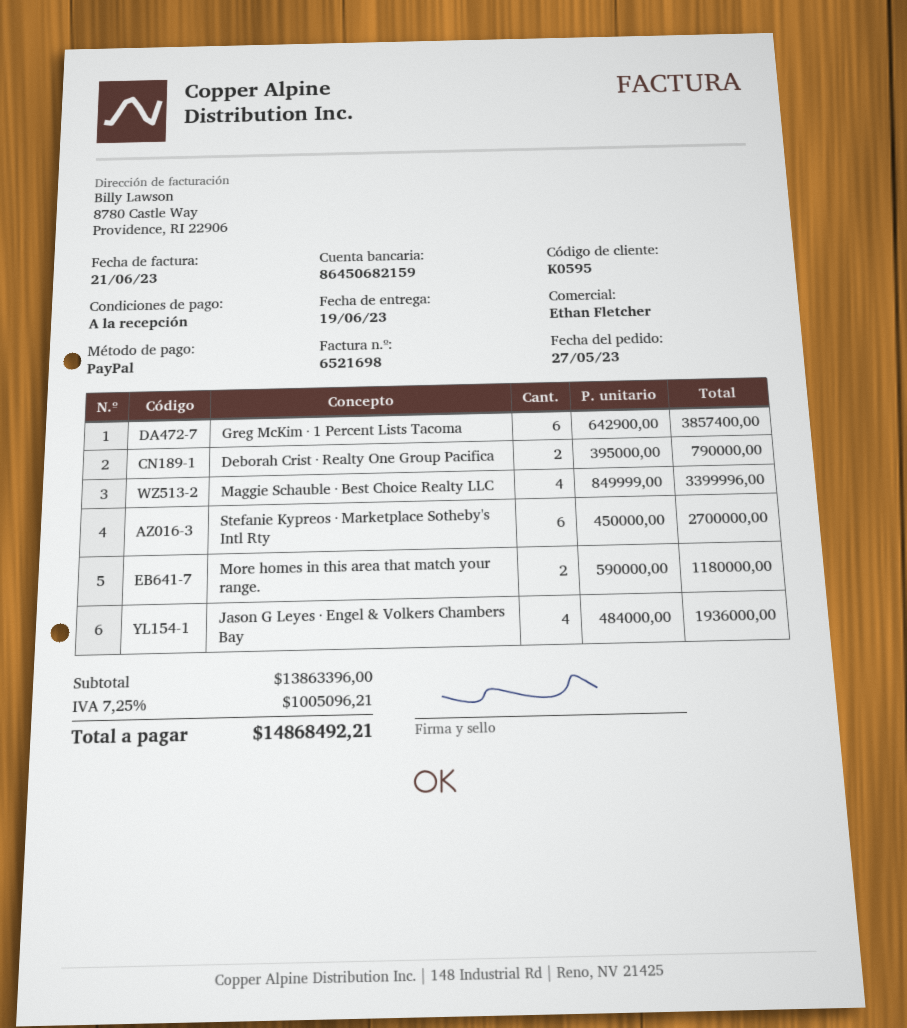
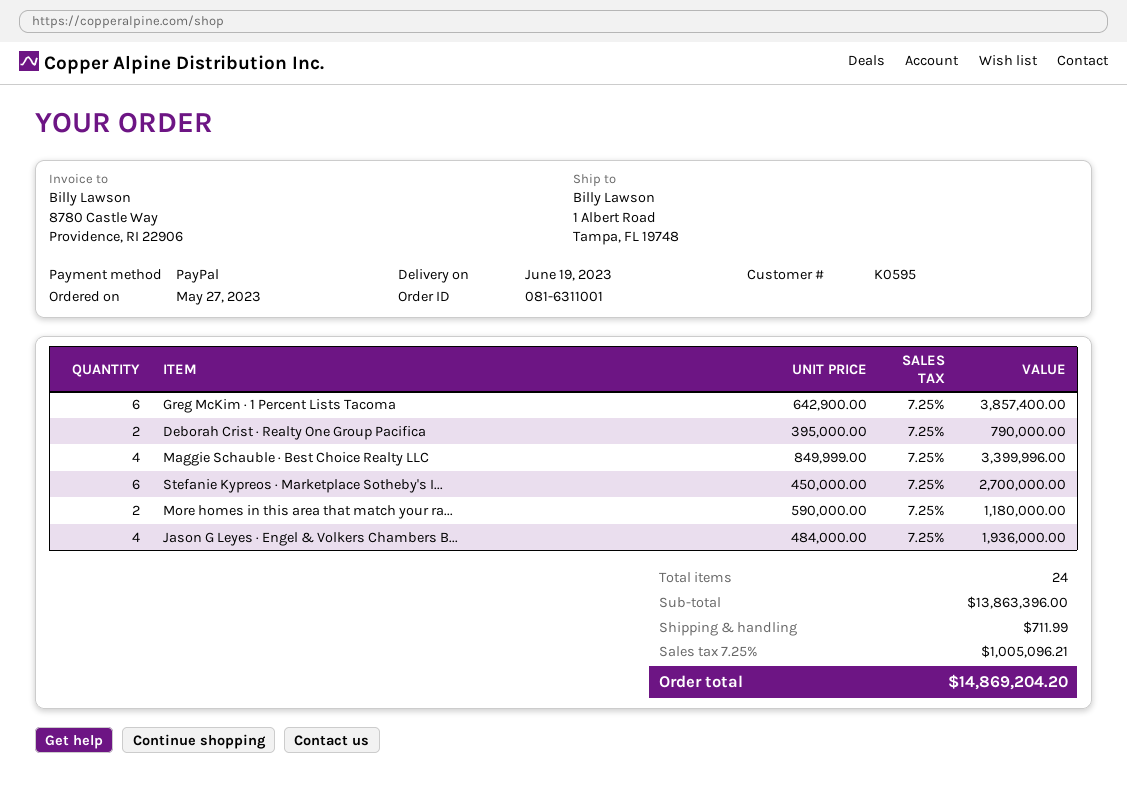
shipping: none -> 711.99
total: 14868492.21 -> 14869204.20

